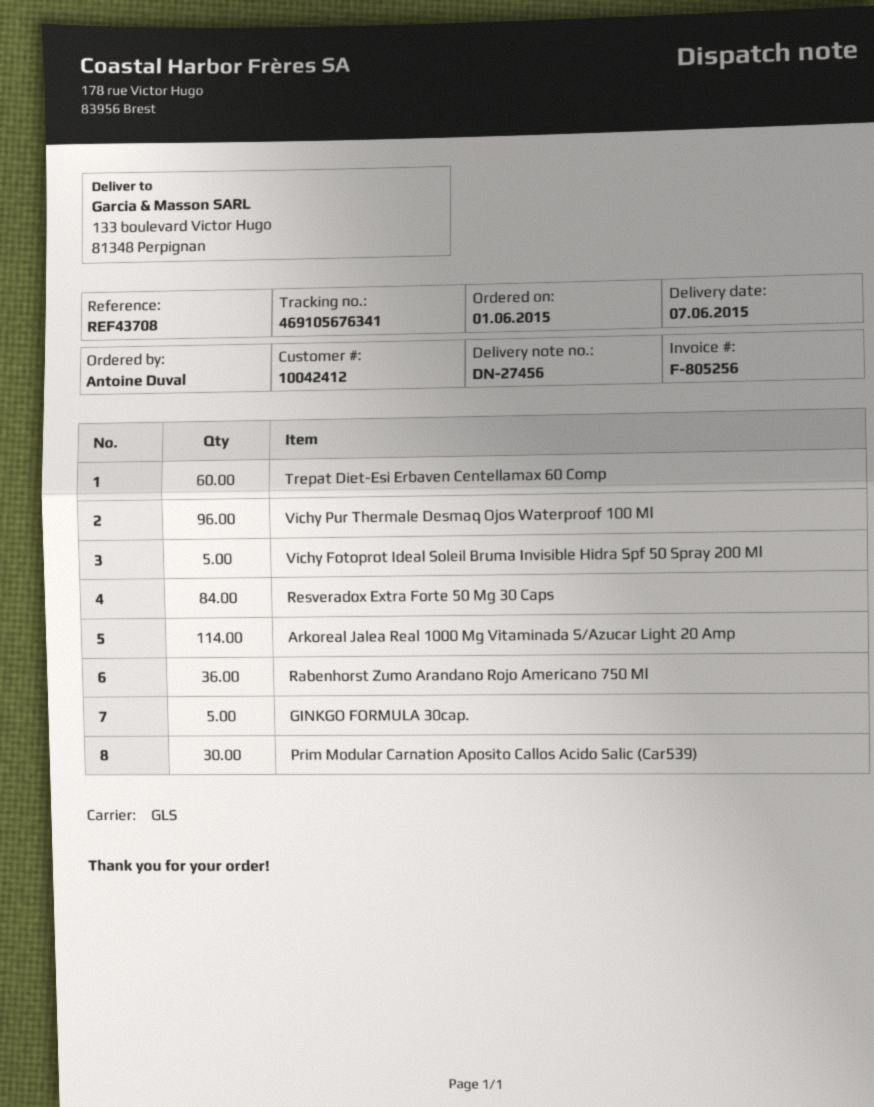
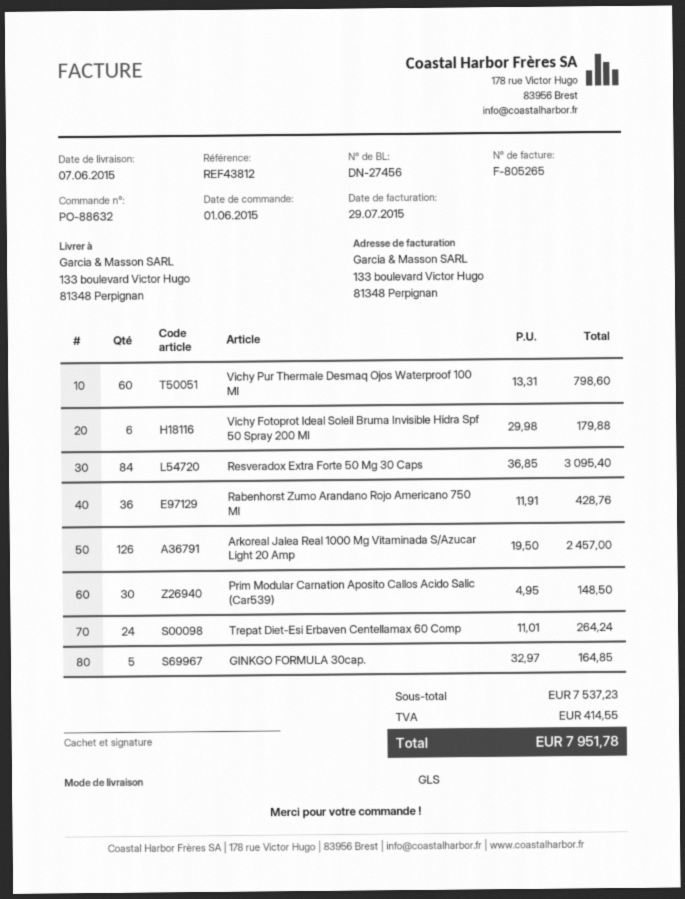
invoice number: F-805256 -> F-805265
reference: REF43708 -> REF43812
Trepat Diet-Esi Erbaven Centellamax 60 Comp: 60 -> 24
Vichy Pur Thermale Desmaq Ojos Waterproof 100 Ml: 96 -> 60
Vichy Fotoprot Ideal Soleil Bruma Invisible Hidra Spf 50 Spray 200 Ml: 5 -> 6
Arkoreal Jalea Real 1000 Mg Vitaminada S/Azucar Light 20 Amp: 114 -> 126

